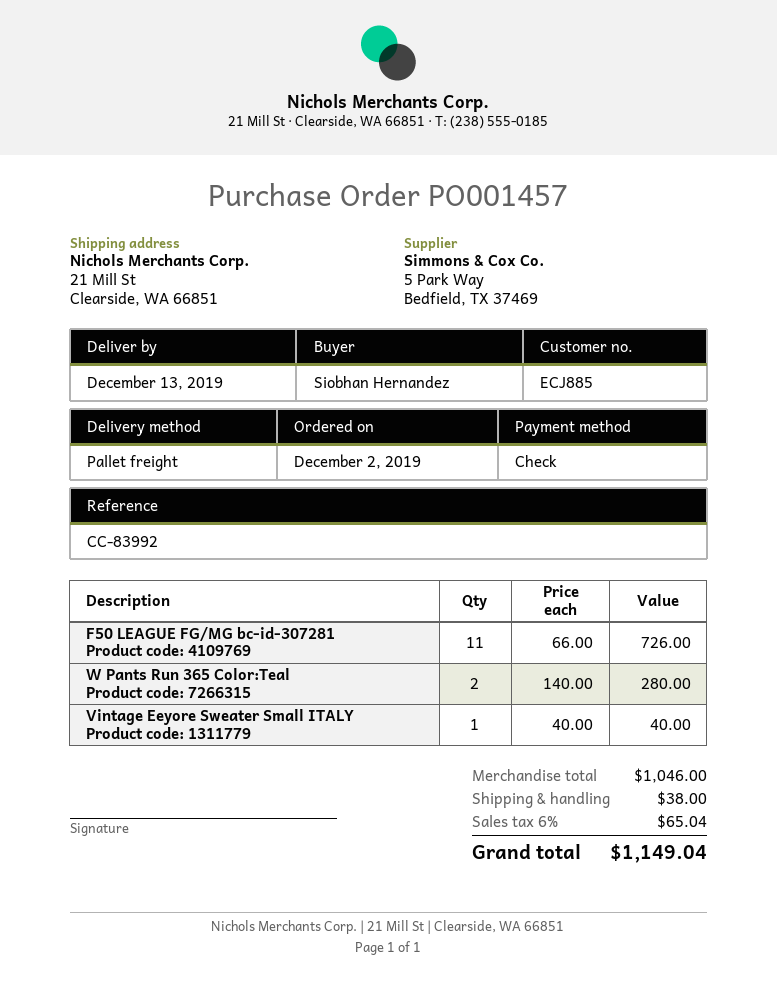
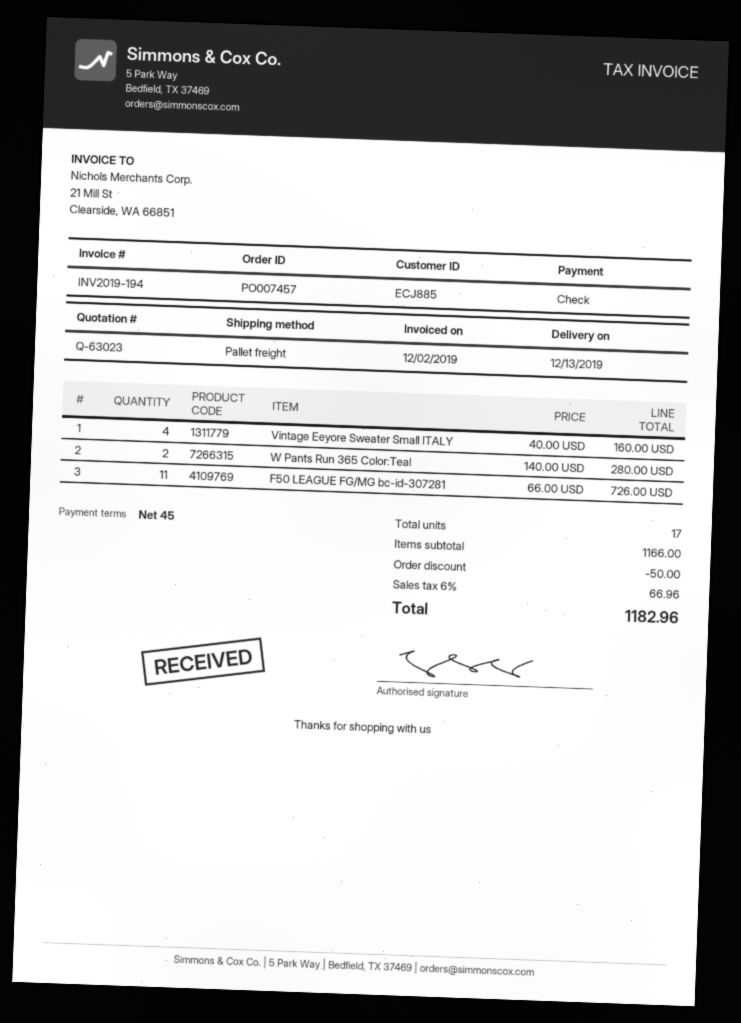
order number: PO001457 -> PO007457
Vintage Eeyore Sweater Small ITALY: 1 x 40.00 = 40.00 -> 4 x 40.00 = 160.00
subtotal: 1046.00 -> 1166.00
discount: none -> 50.00
shipping: 38.00 -> none
tax: 6% = 65.04 -> 6% = 66.96
total: 1149.04 -> 1182.96

